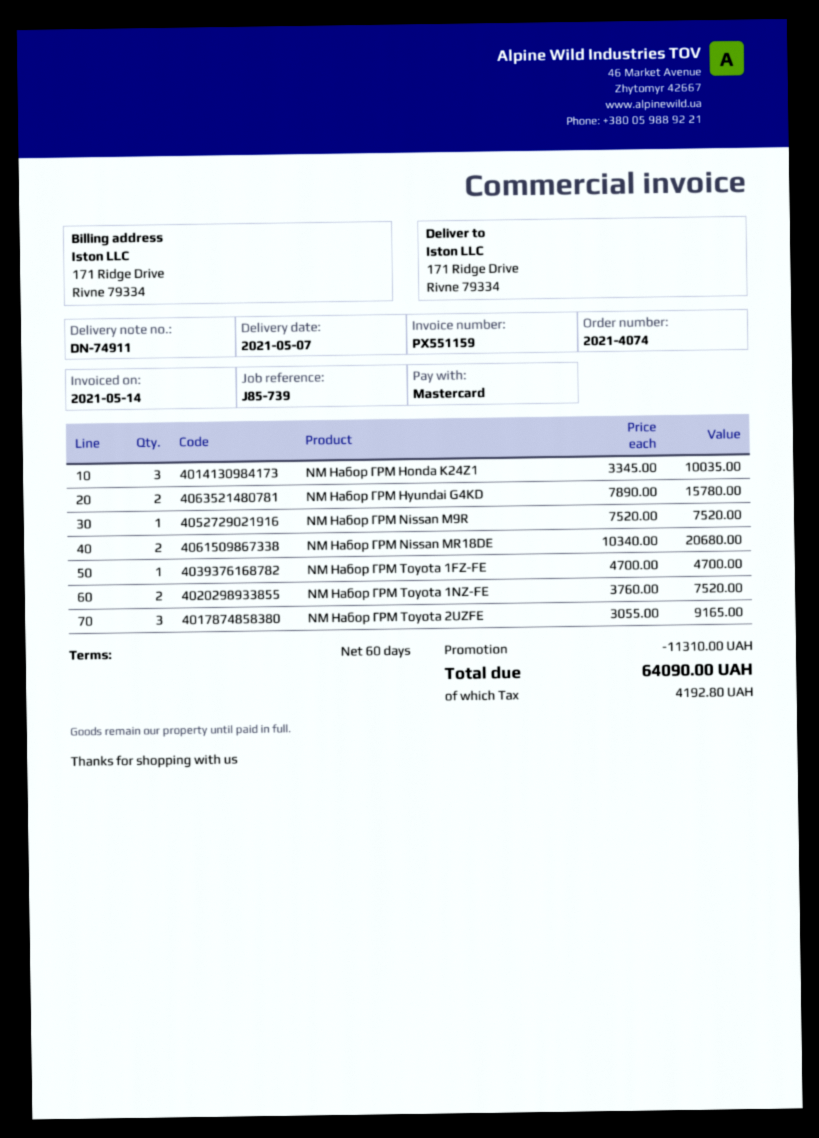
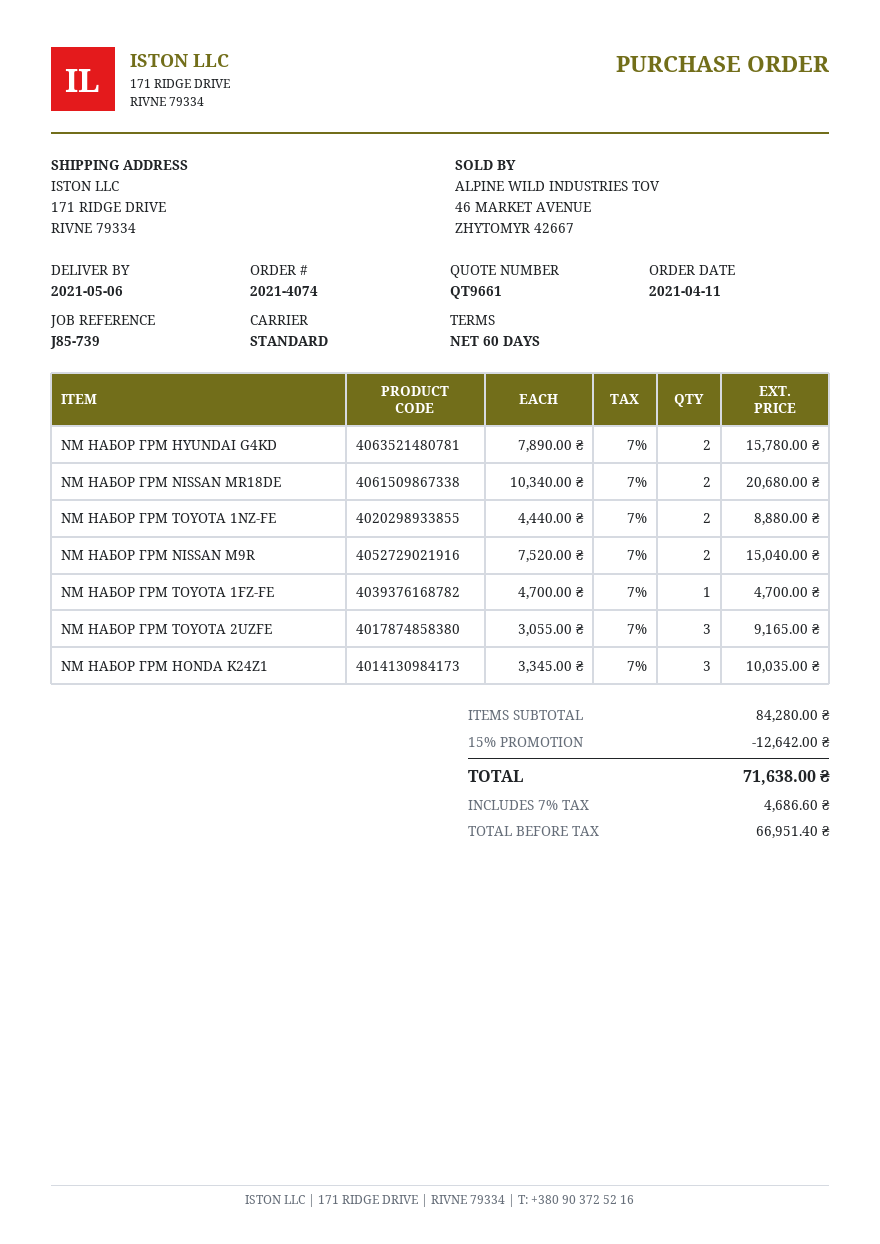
delivery date: 2021-05-07 -> 2021-05-06
NM Набор ГРМ Nissan M9R: 1 x 7520.00 = 7520.00 -> 2 x 7520.00 = 15040.00
NM Набор ГРМ Toyota 1NZ-FE: 2 x 3760.00 = 7520.00 -> 2 x 4440.00 = 8880.00
discount: 11310.00 -> 12642.00
tax: 4192.80 -> 4686.60
total: 64090.00 -> 71638.00

